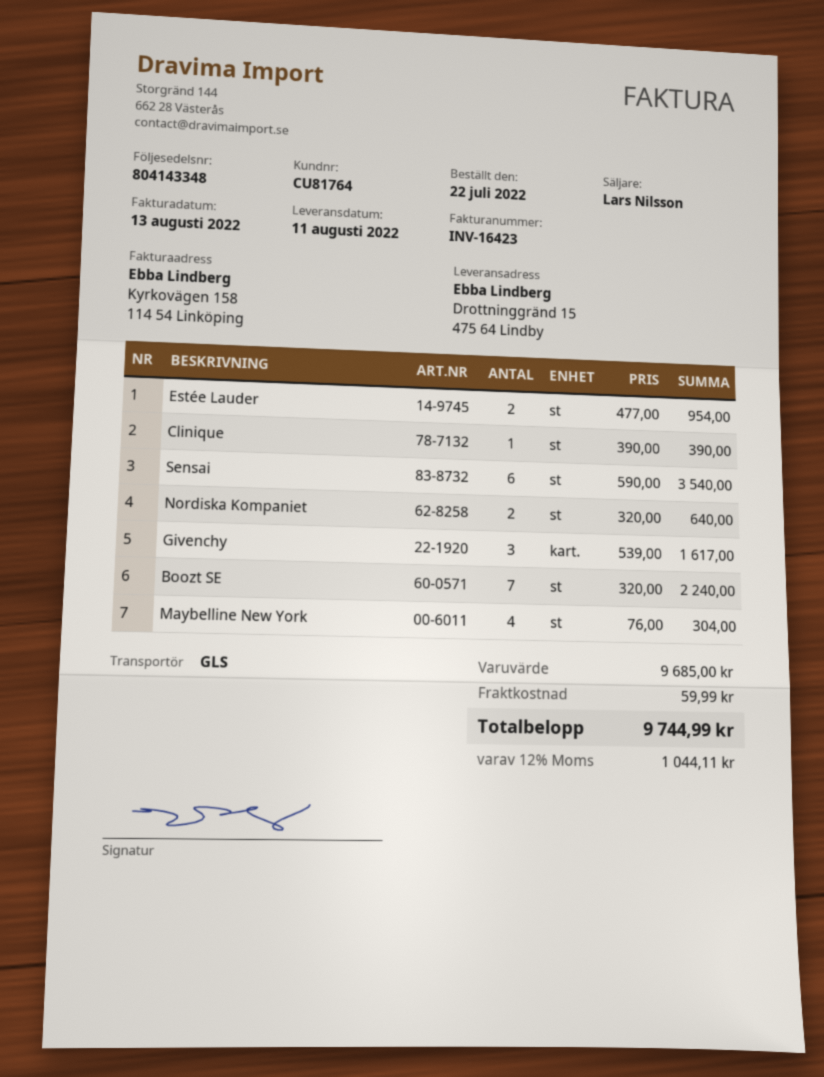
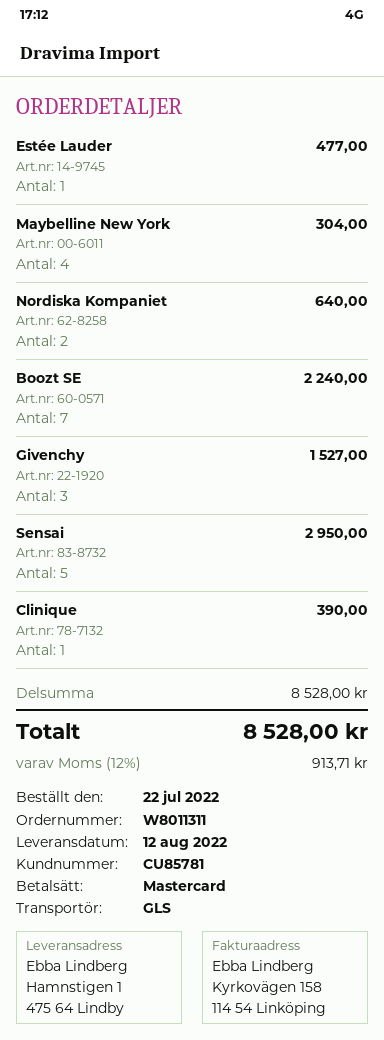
delivery date: 2022-08-11 -> 2022-08-12
customer number: CU81764 -> CU85781
ship to: Drottninggränd 15, 475 64 Lindby -> Hamnstigen 1, 475 64 Lindby
Estée Lauder: 2 for 954.00 -> 1 for 477.00
Sensai: 6 for 3540.00 -> 5 for 2950.00
Givenchy: 3 for 1617.00 -> 3 for 1527.00
subtotal: 9685.00 -> 8528.00
shipping: 59.99 -> none
tax: 12% = 1044.11 -> 12% = 913.71
total: 9744.99 -> 8528.00

